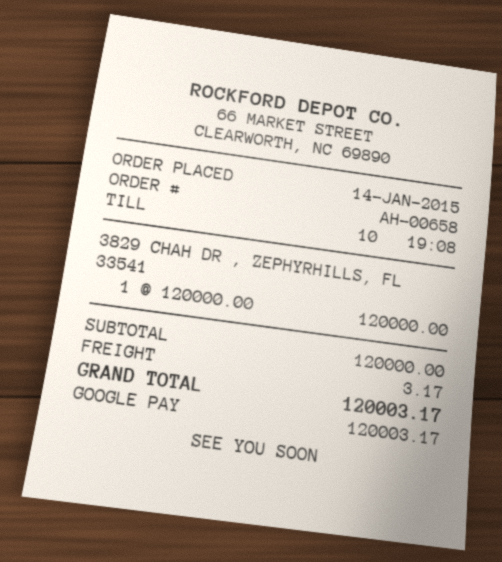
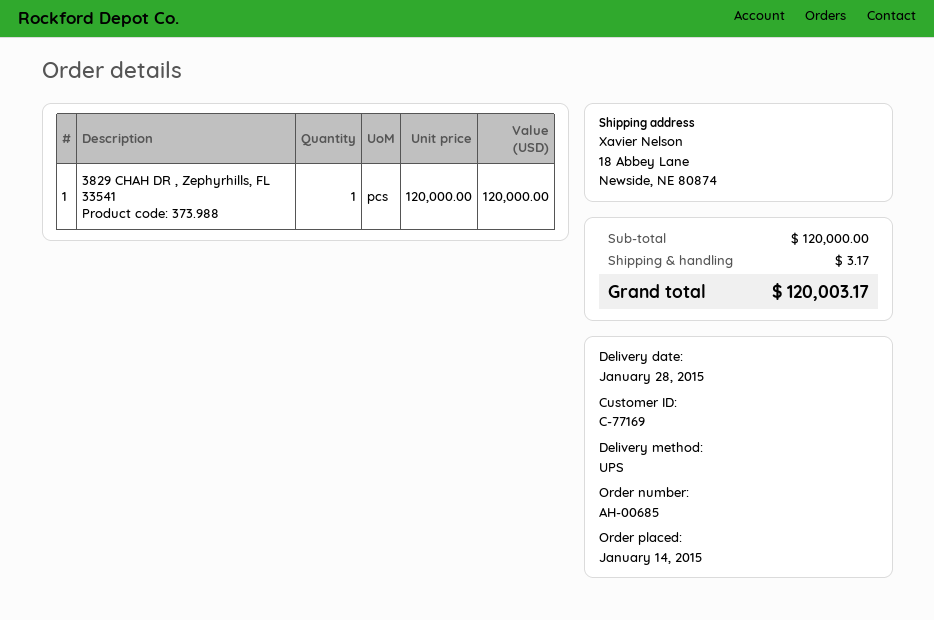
order number: AH-00658 -> AH-00685

